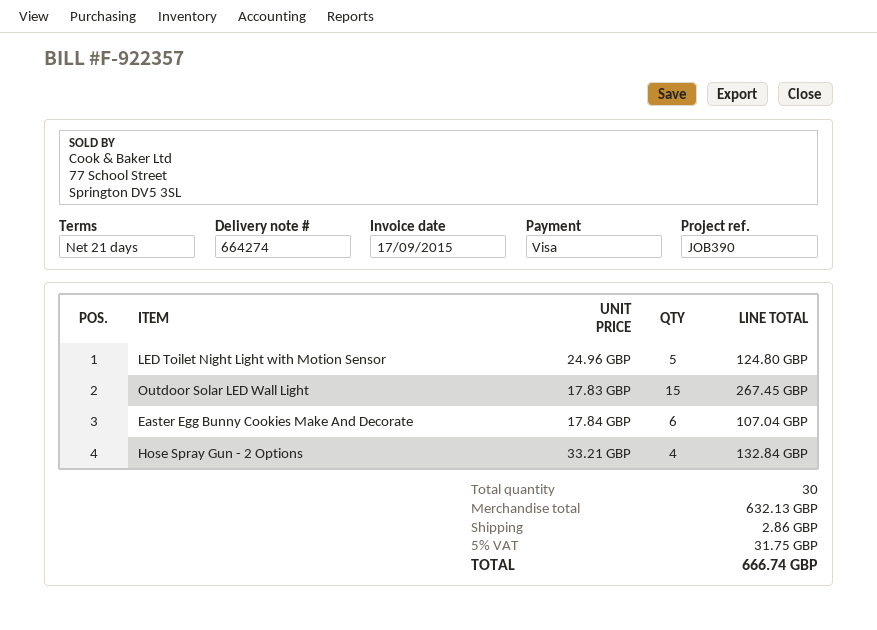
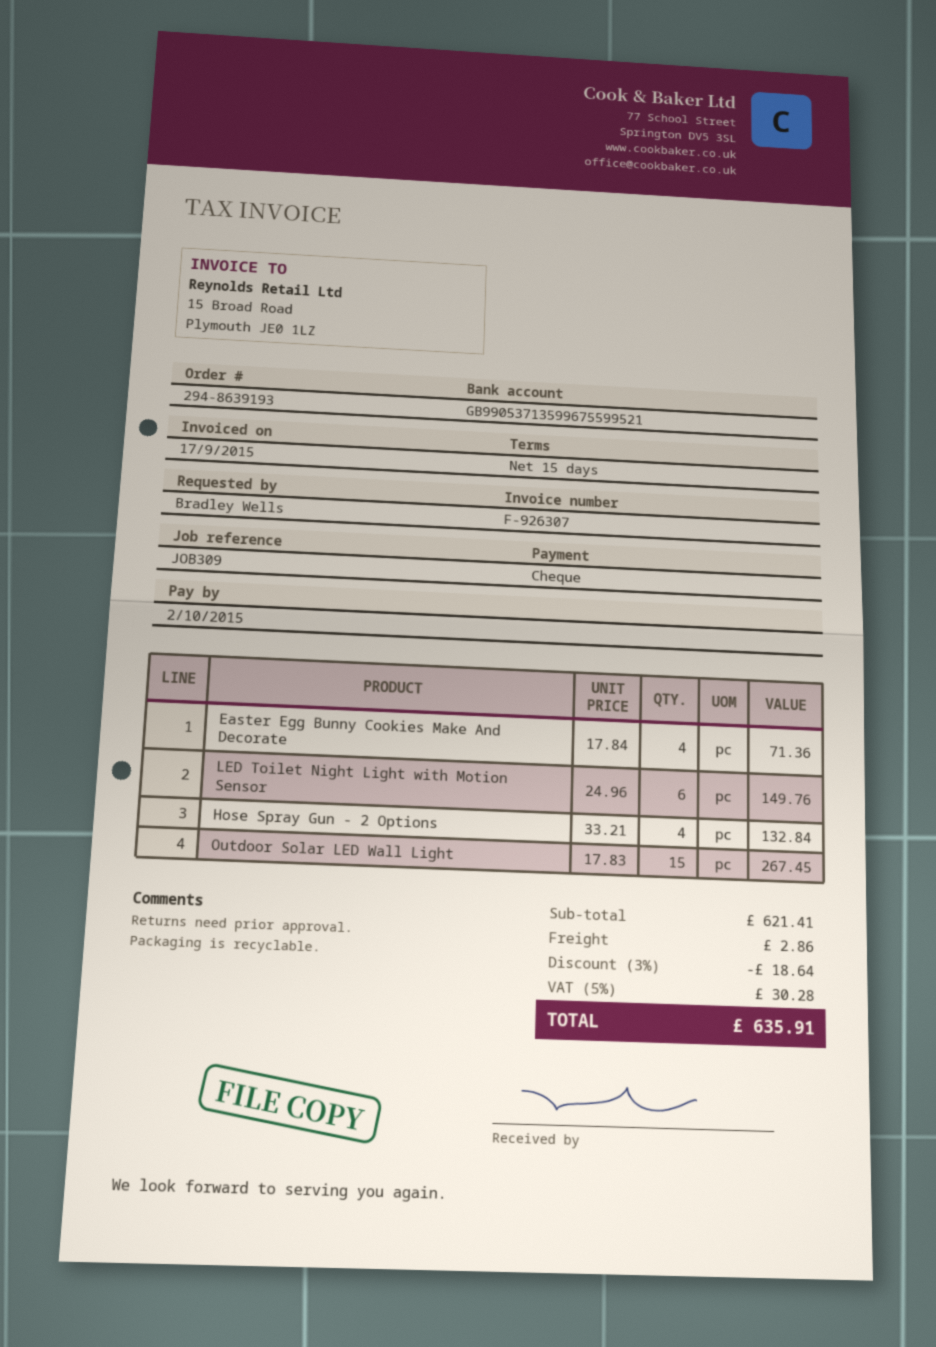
invoice number: F-922357 -> F-926307
payment terms: 21 days -> 15 days
reference: JOB390 -> JOB309
payment method: Visa -> cheque
LED Toilet Night Light with Motion Sensor: 5 x 24.96 = 124.80 -> 6 x 24.96 = 149.76
Easter Egg Bunny Cookies Make And Decorate: 6 x 17.84 = 107.04 -> 4 x 17.84 = 71.36
subtotal: 632.13 -> 621.41
discount: none -> 3% = 18.64
tax: 5% = 31.75 -> 5% = 30.28
total: 666.74 -> 635.91

